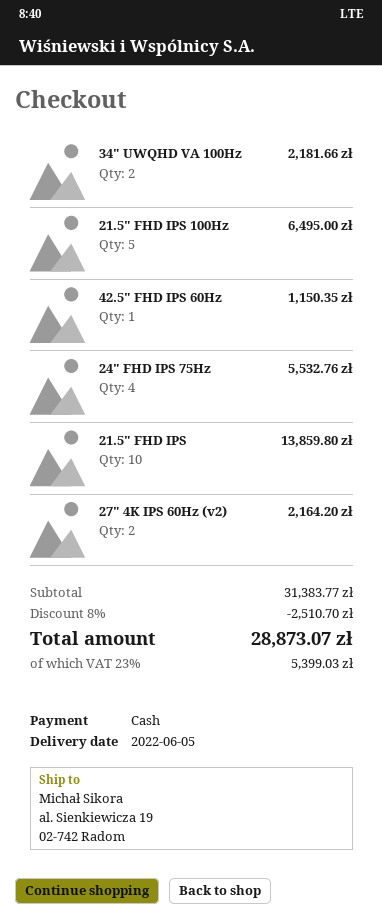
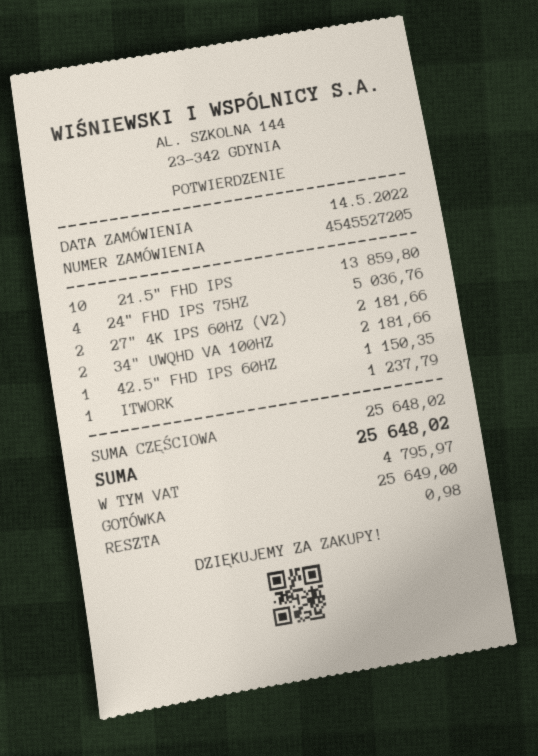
21.5" FHD IPS 100Hz: 5 for 6495.00 -> none
24" FHD IPS 75Hz: 4 for 5532.76 -> 4 for 5036.76
27" 4K IPS 60Hz (v2): 2 for 2164.20 -> 2 for 2181.66
ITWORK: none -> 1 for 1237.79
subtotal: 31383.77 -> 25648.02
discount: 8% = 2510.70 -> none
tax: 5399.03 -> 4795.97
total: 28873.07 -> 25648.02

